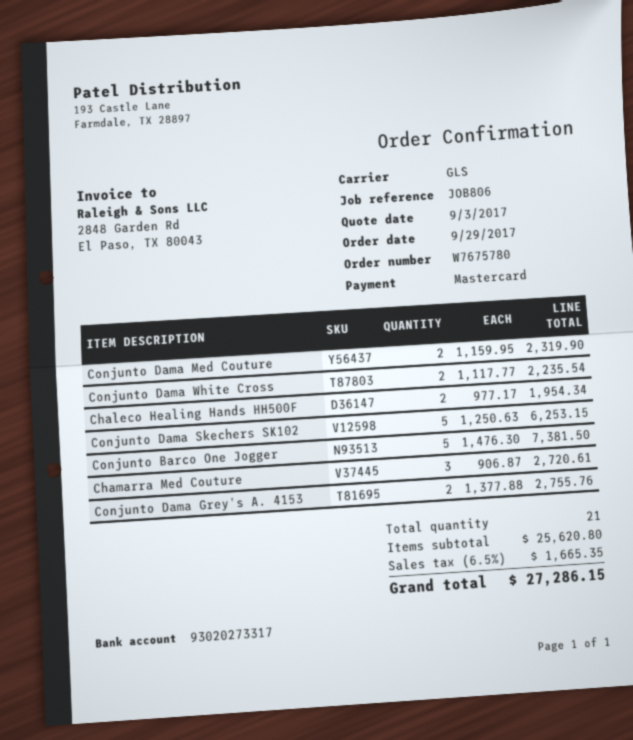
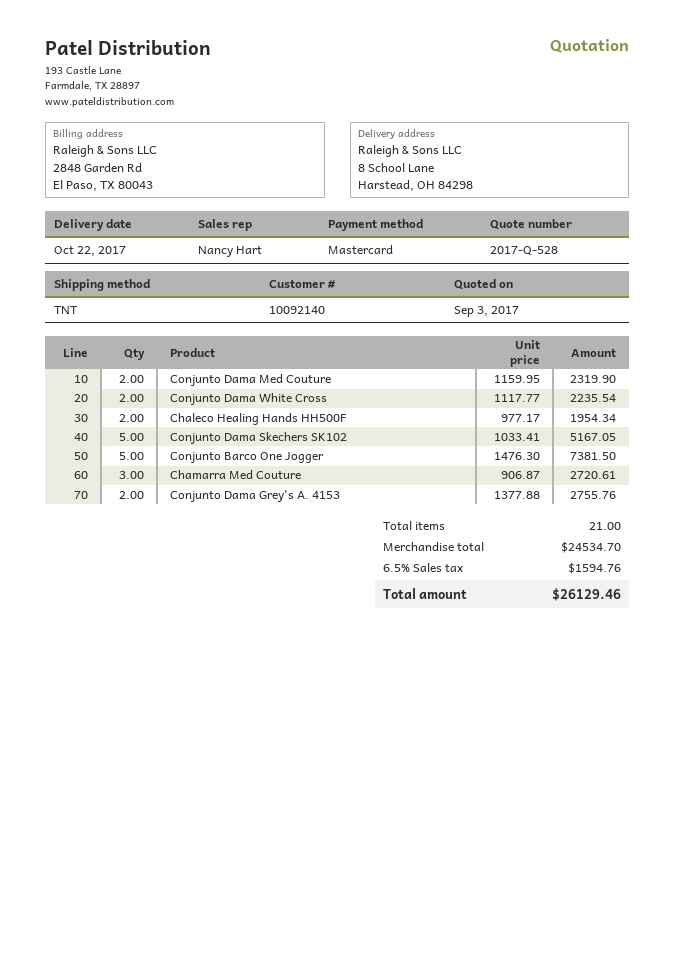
shipping method: GLS -> TNT
Conjunto Dama Skechers SK102: 5 x 1250.63 = 6253.15 -> 5 x 1033.41 = 5167.05
subtotal: 25620.80 -> 24534.70
tax: 6.5% = 1665.35 -> 6.5% = 1594.76
total: 27286.15 -> 26129.46

